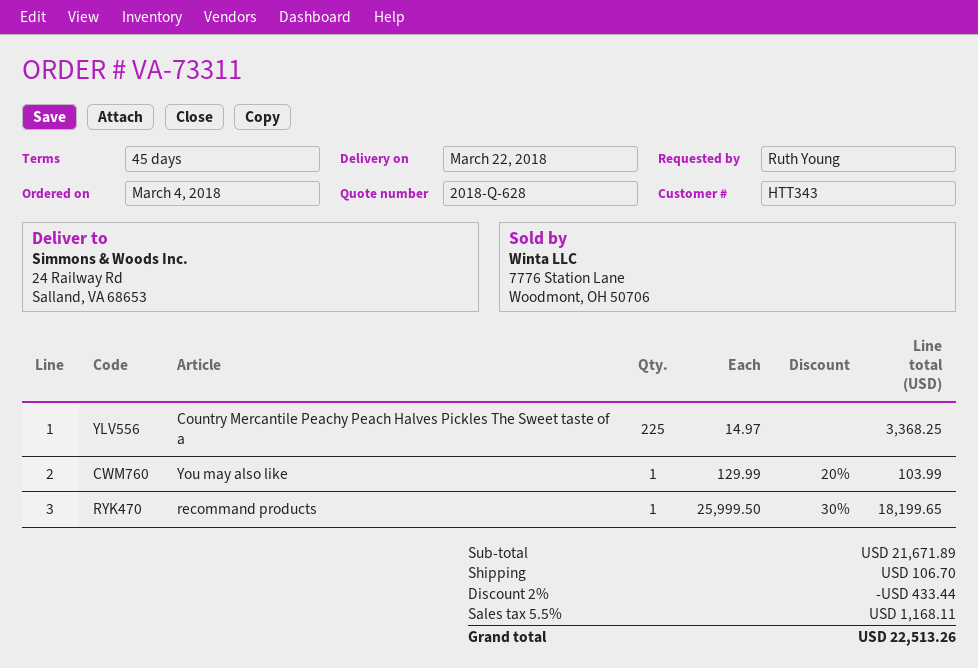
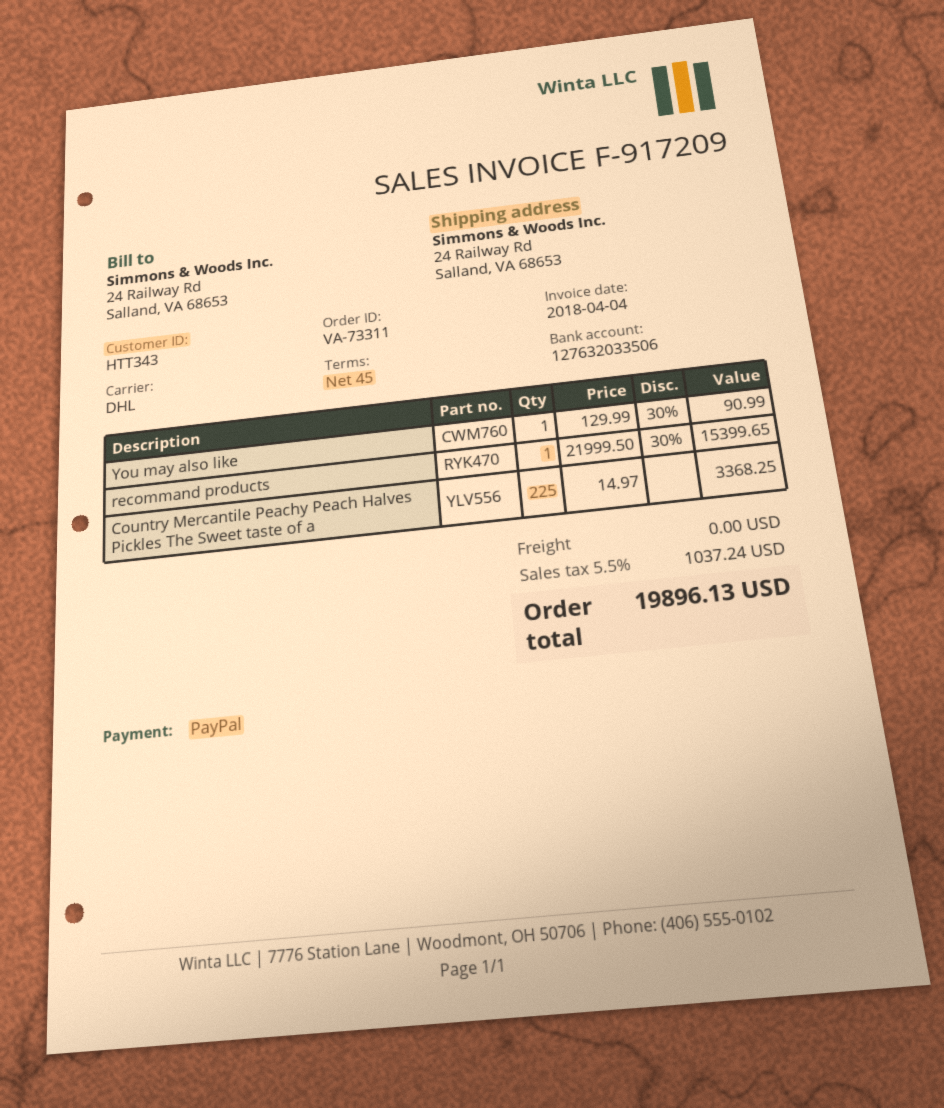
You may also like: 1 x 129.99 - 20% = 103.99 -> 1 x 129.99 - 30% = 90.99
recommand products: 1 x 25999.50 - 30% = 18199.65 -> 1 x 21999.50 - 30% = 15399.65
discount: 2% = 433.44 -> none
shipping: 106.70 -> 0.00
tax: 5.5% = 1168.11 -> 5.5% = 1037.24
total: 22513.26 -> 19896.13

